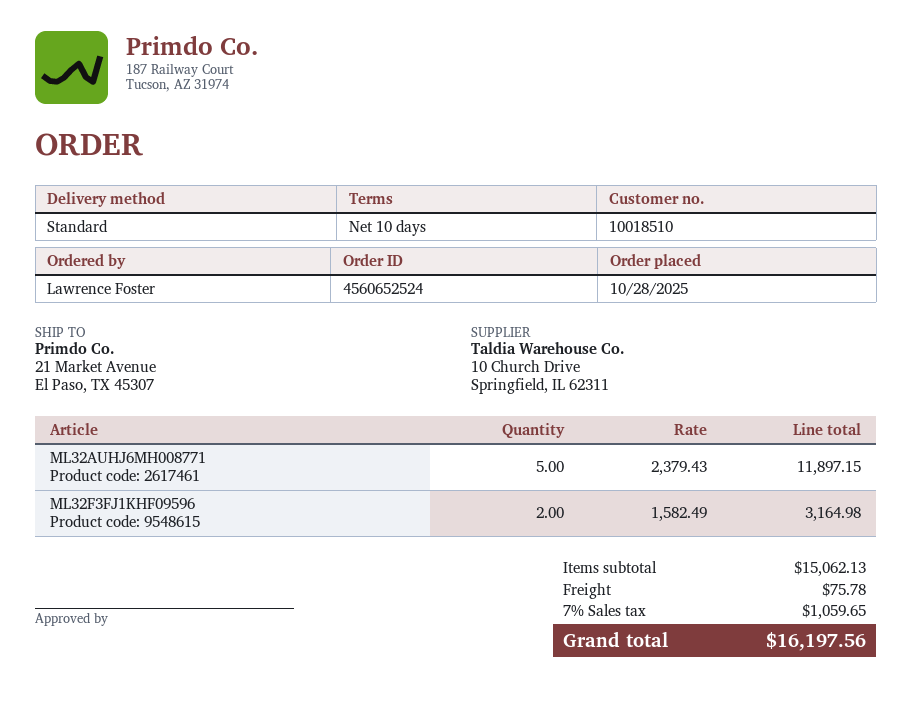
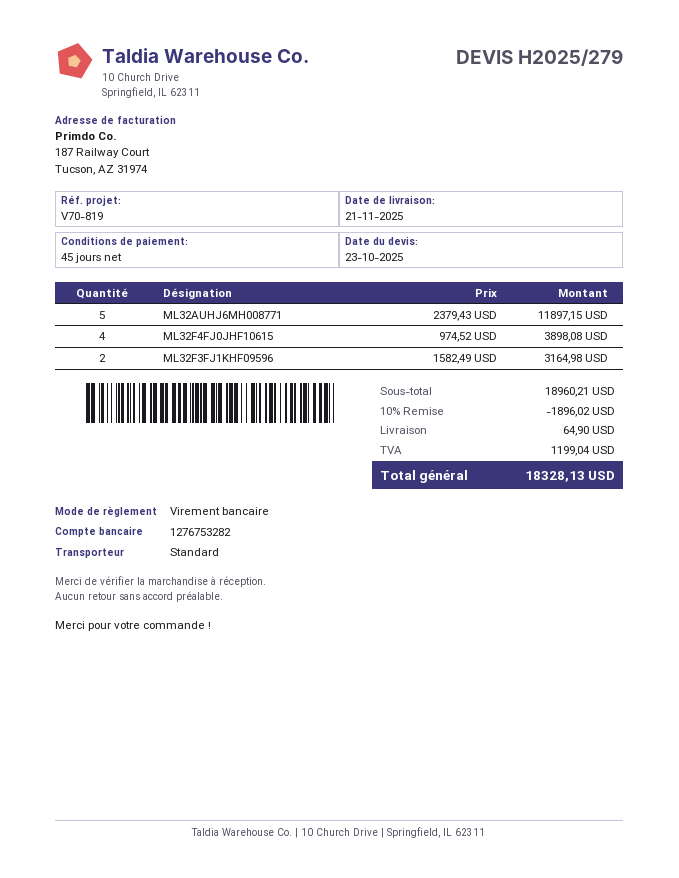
payment terms: 10 days -> 45 days
ML32F4FJ0JHF10615: none -> 4 x 974.52 = 3898.08
subtotal: 15062.13 -> 18960.21
discount: none -> 10% = 1896.02
shipping: 75.78 -> 64.90
tax: 1059.65 -> 1199.04
total: 16197.56 -> 18328.13

